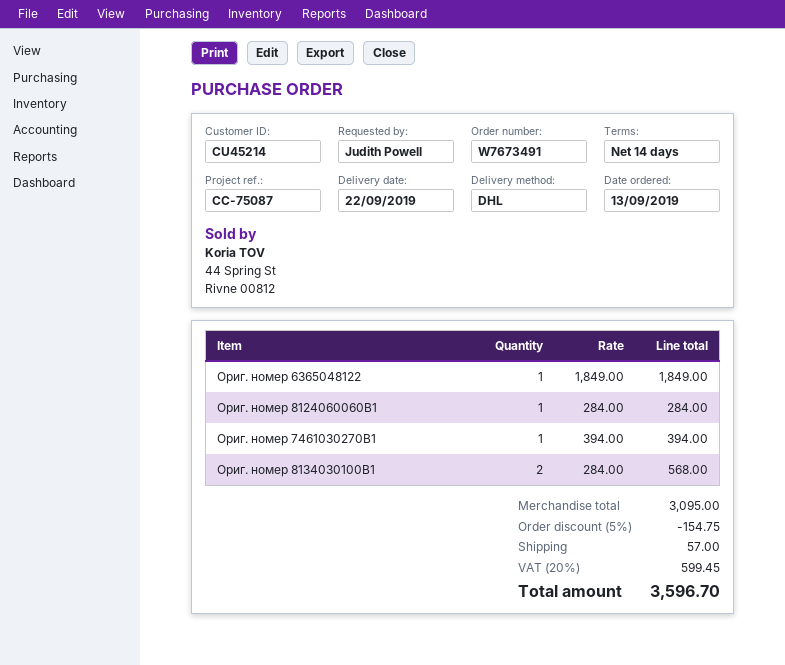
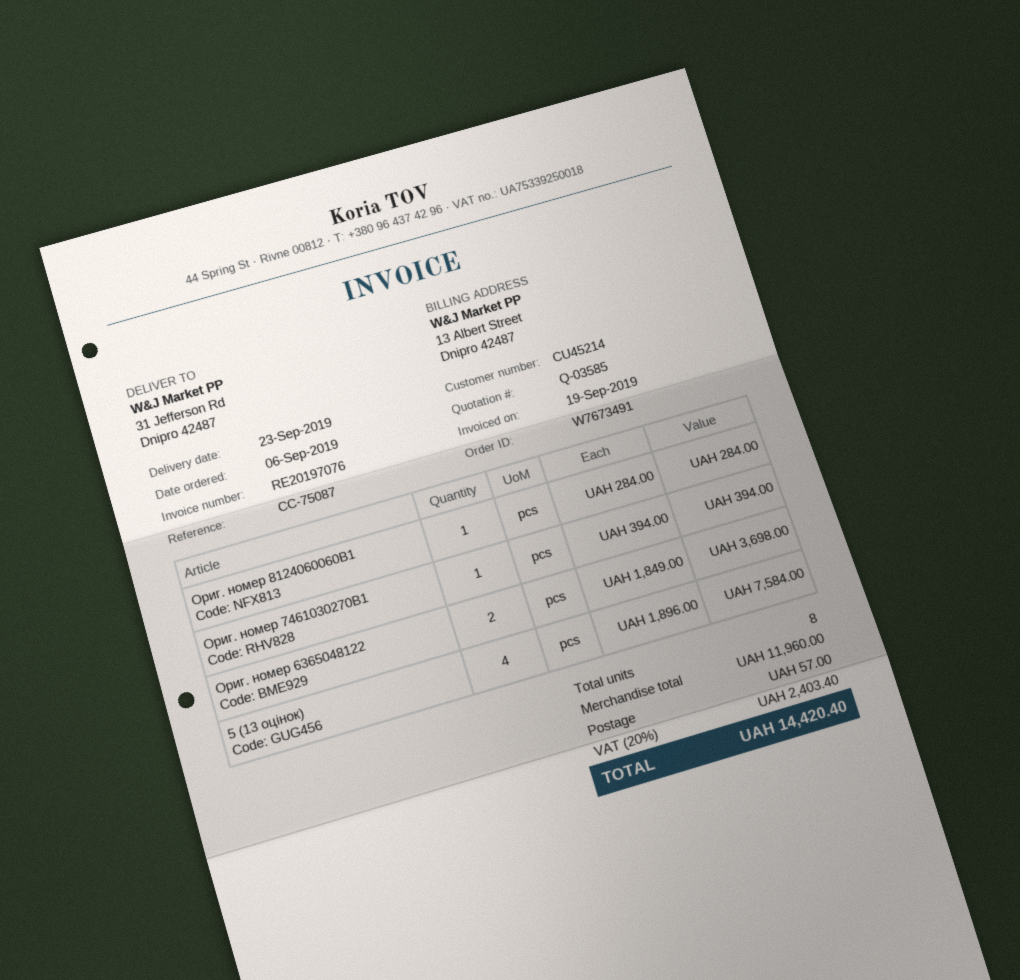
order date: 2019-09-13 -> 2019-09-06
delivery date: 2019-09-22 -> 2019-09-23
Ориг. номер 6365048122: 1 x 1849.00 = 1849.00 -> 2 x 1849.00 = 3698.00
Ориг. номер 8134030100B1: 2 x 284.00 = 568.00 -> none
5 (13 оцінок): none -> 4 x 1896.00 = 7584.00
subtotal: 3095.00 -> 11960.00
discount: 5% = 154.75 -> none
tax: 20% = 599.45 -> 20% = 2403.40
total: 3596.70 -> 14420.40

